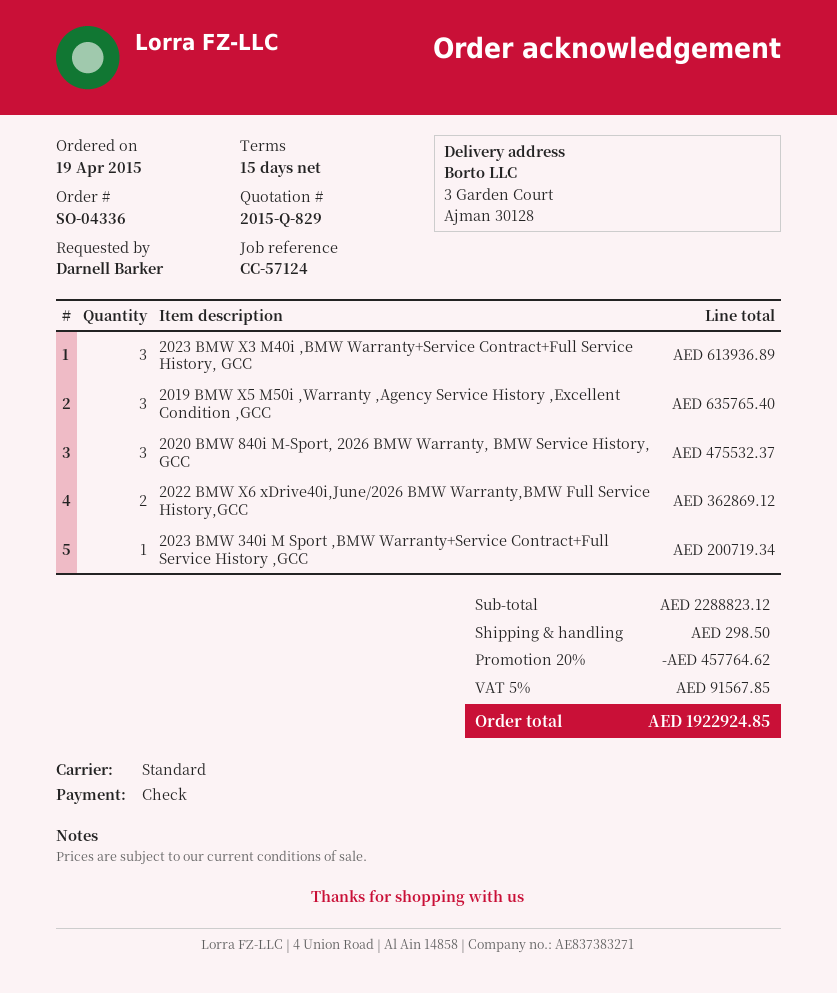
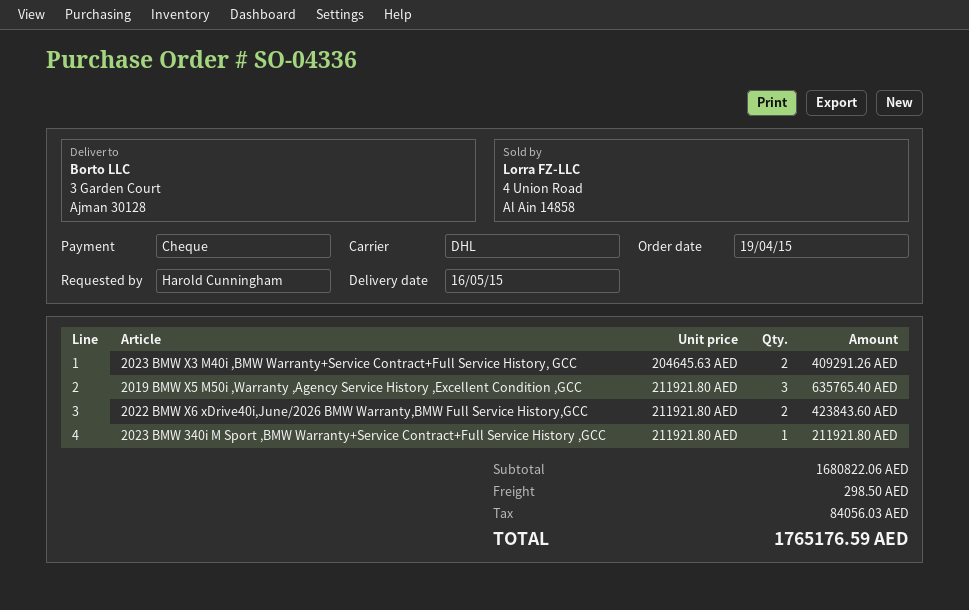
ordered by: Darnell Barker -> Harold Cunningham
shipping method: standard -> DHL
2023 BMW X3 M40i ,BMW Warranty+Service Contract+Full Service History, GCC: 3 for 613936.89 -> 2 for 409291.26
2020 BMW 840i M-Sport, 2026 BMW Warranty, BMW Service History, GCC: 3 for 475532.37 -> none
2022 BMW X6 xDrive40i,June/2026 BMW Warranty,BMW Full Service History,GCC: 2 for 362869.12 -> 2 for 423843.60
2023 BMW 340i M Sport ,BMW Warranty+Service Contract+Full Service History ,GCC: 1 for 200719.34 -> 1 for 211921.80
subtotal: 2288823.12 -> 1680822.06
discount: 20% = 457764.62 -> none
tax: 91567.85 -> 84056.03
total: 1922924.85 -> 1765176.59

